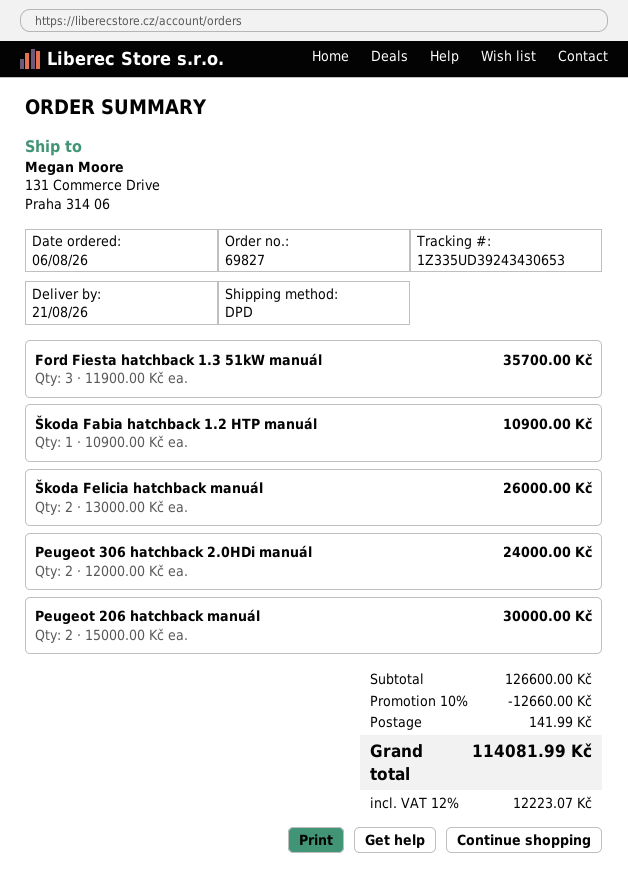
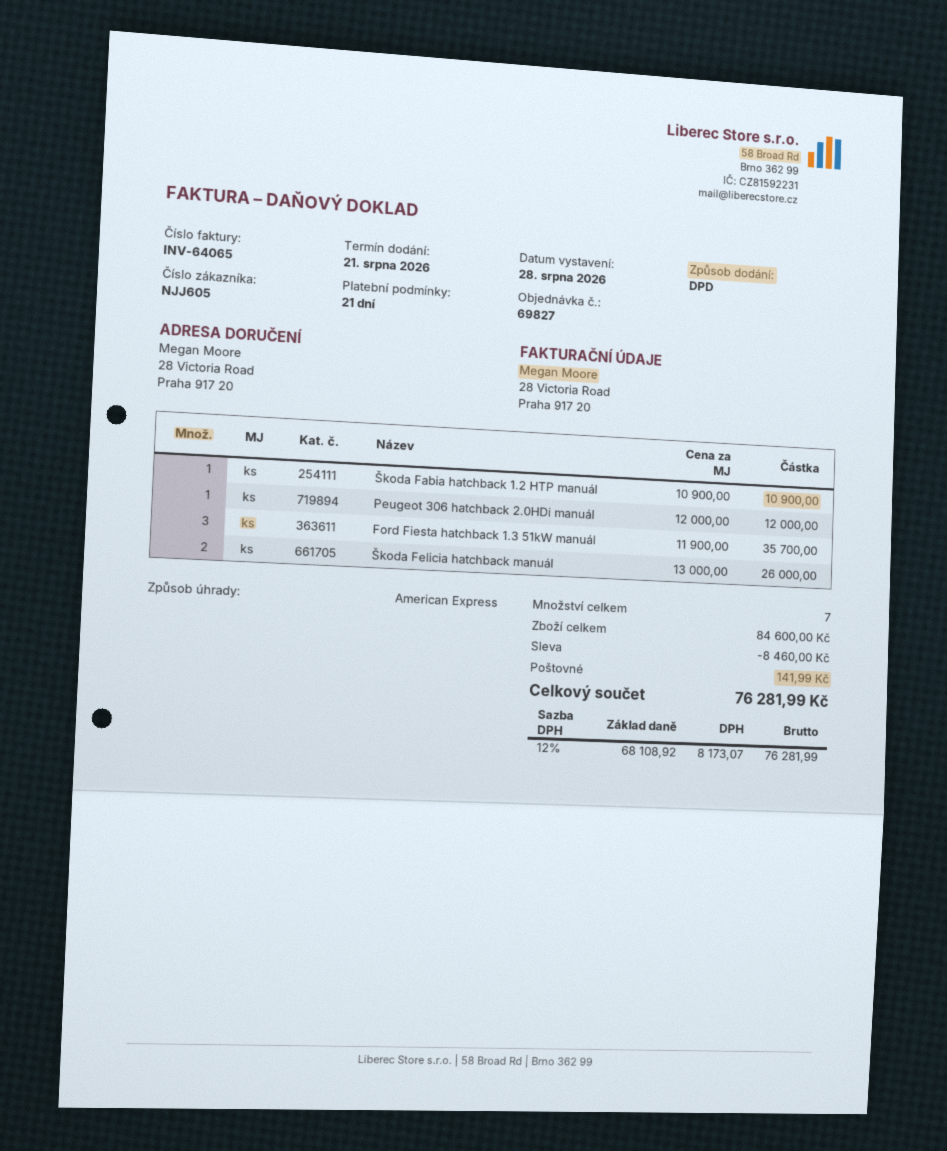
ship to: 131 Commerce Drive, Praha 314 06 -> 28 Victoria Road, Praha 917 20
Peugeot 306 hatchback 2.0HDi manuál: 2 x 12000.00 = 24000.00 -> 1 x 12000.00 = 12000.00
Peugeot 206 hatchback manuál: 2 x 15000.00 = 30000.00 -> none
subtotal: 126600.00 -> 84600.00
discount: 12660.00 -> 8460.00
tax: 12% = 12223.07 -> 12% = 8173.07
total: 114081.99 -> 76281.99

